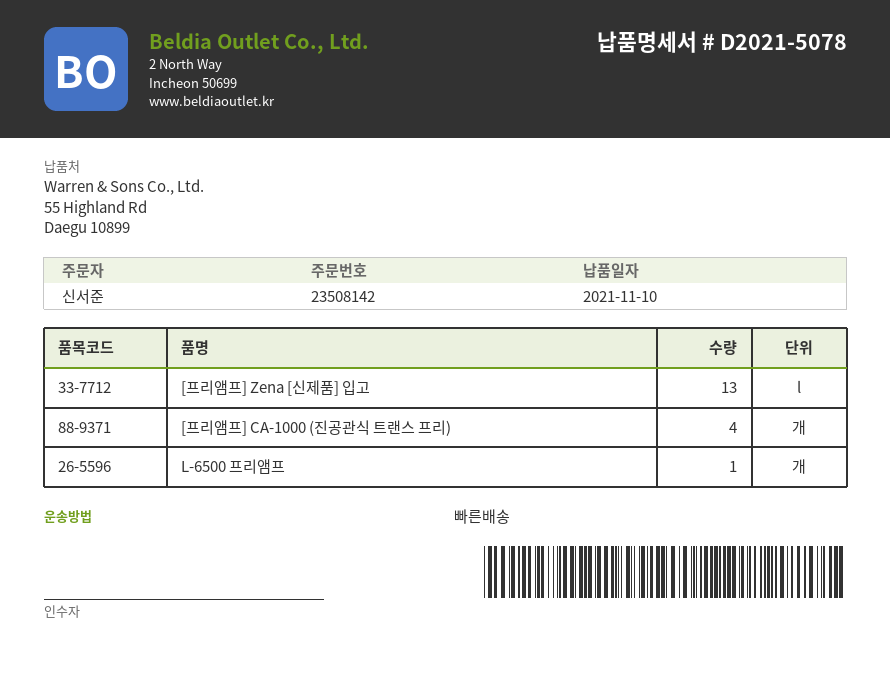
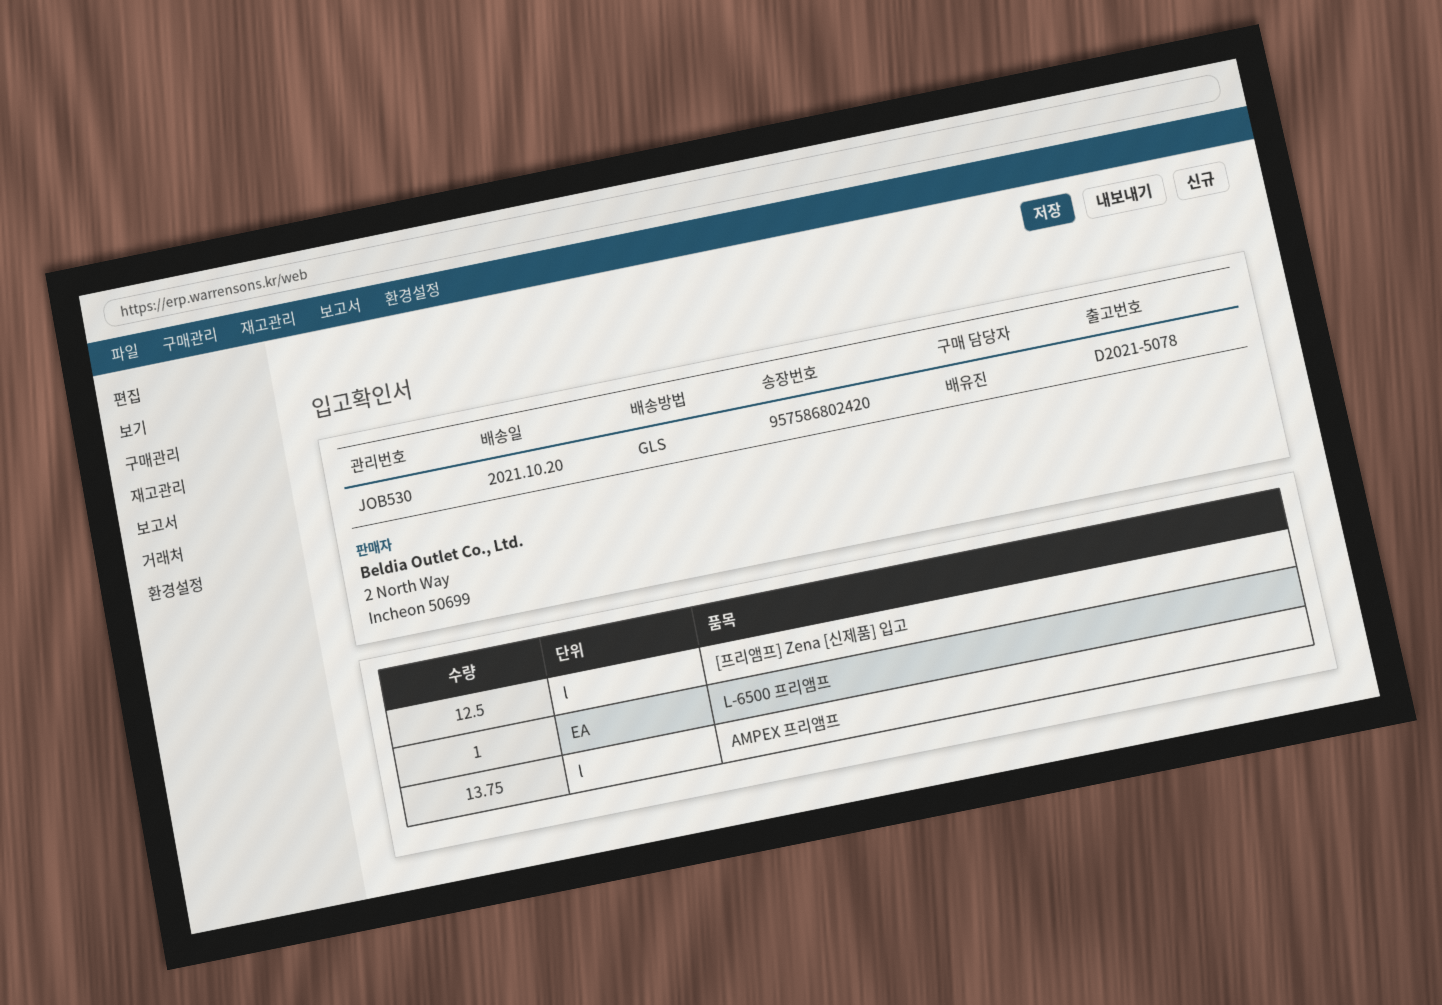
delivery date: 2021-11-10 -> 2021-10-20
ordered by: 신서준 -> 배유진
shipping method: express -> GLS
[프리앰프] Zena [신제품] 입고: 13 -> 12.5
[프리앰프] CA-1000 (진공관식 트랜스 프리): 4 -> none
AMPEX 프리앰프: none -> 13.75

